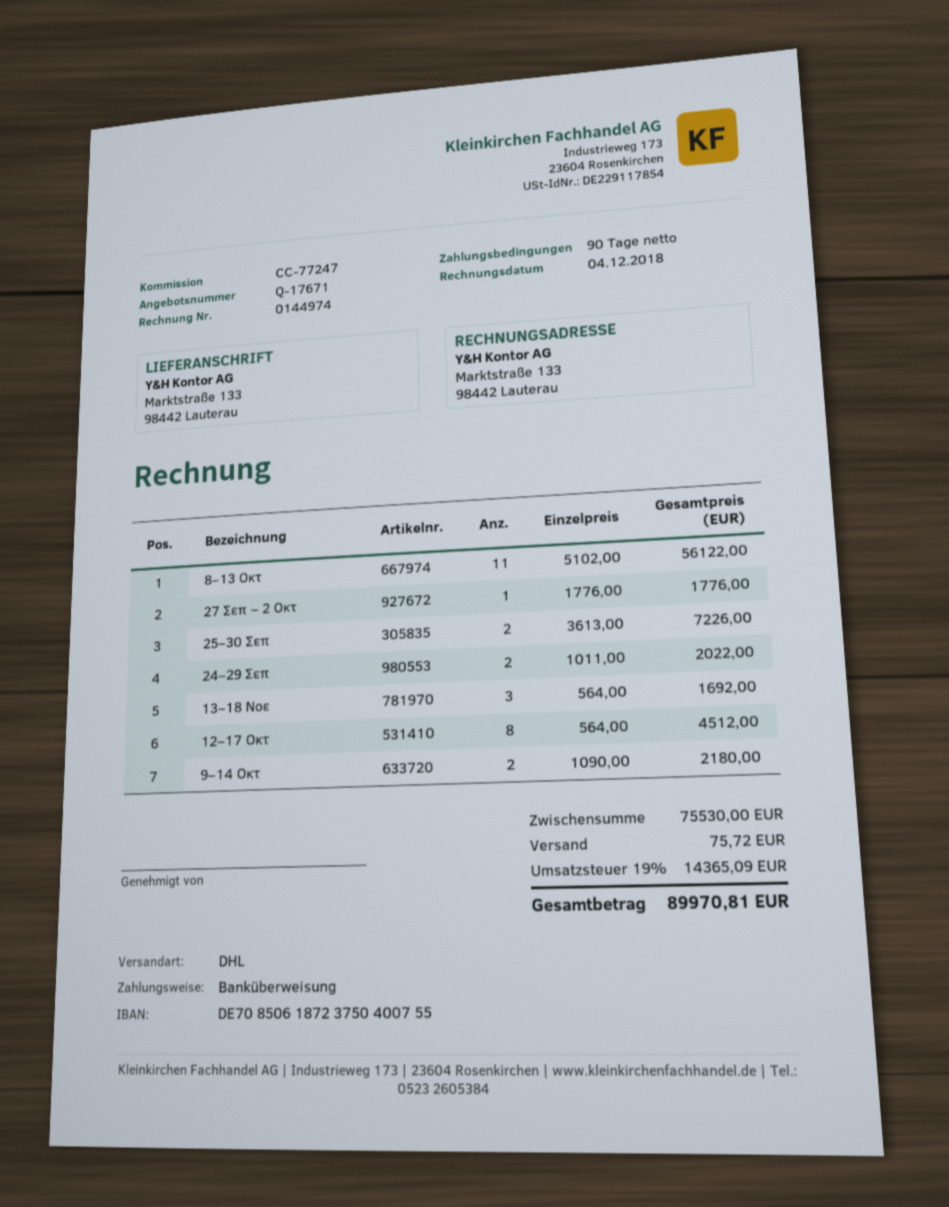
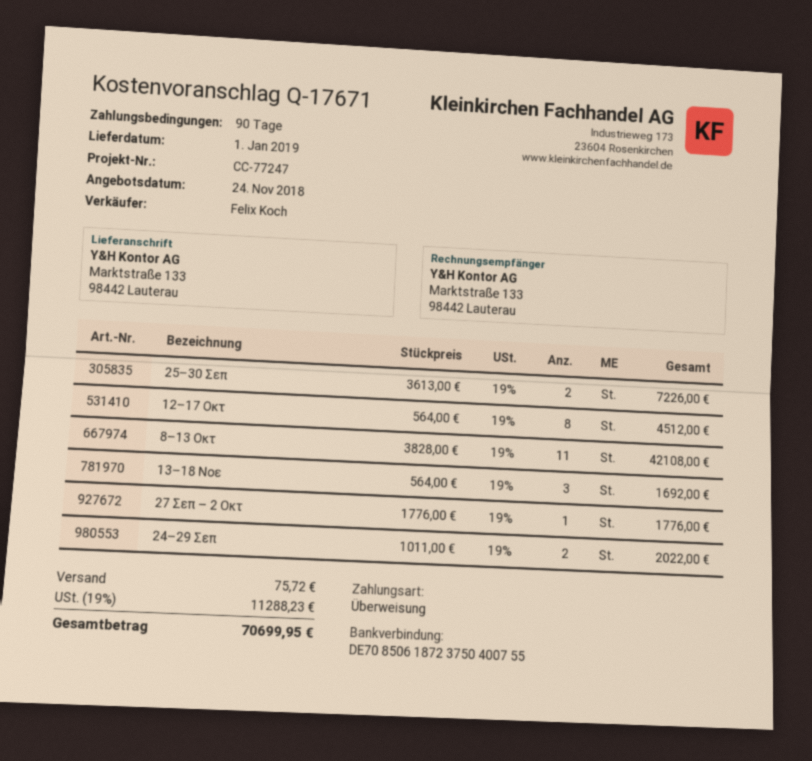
8–13 Οκτ: 11 x 5102.00 = 56122.00 -> 11 x 3828.00 = 42108.00
9–14 Οκτ: 2 x 1090.00 = 2180.00 -> none
tax: 19% = 14365.09 -> 19% = 11288.23
total: 89970.81 -> 70699.95

